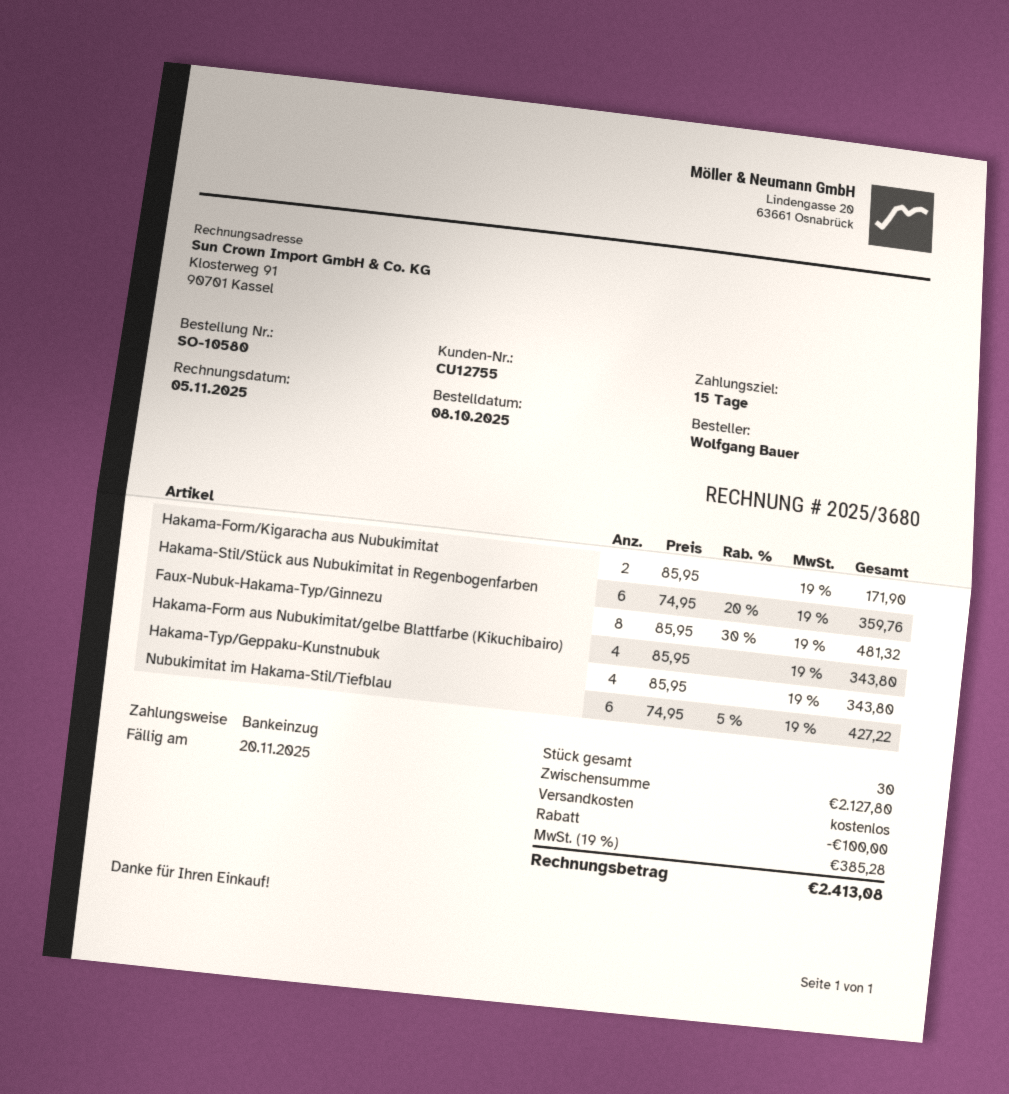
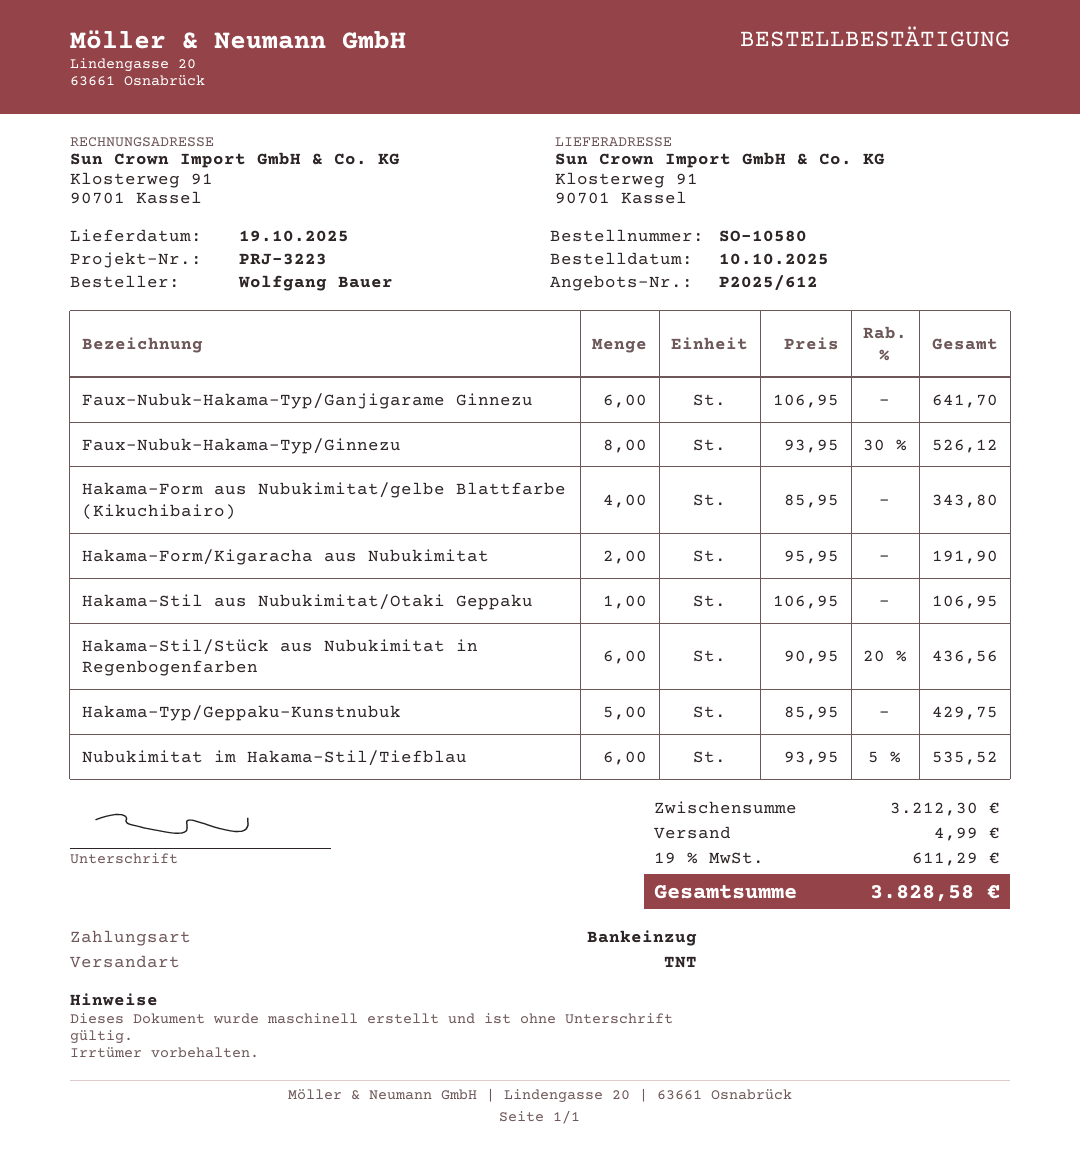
order date: 2025-10-08 -> 2025-10-10
Hakama-Form/Kigaracha aus Nubukimitat: 2 x 85.95 = 171.90 -> 2 x 95.95 = 191.90
Hakama-Stil/Stück aus Nubukimitat in Regenbogenfarben: 6 x 74.95 - 20% = 359.76 -> 6 x 90.95 - 20% = 436.56
Faux-Nubuk-Hakama-Typ/Ginnezu: 8 x 85.95 - 30% = 481.32 -> 8 x 93.95 - 30% = 526.12
Hakama-Typ/Geppaku-Kunstnubuk: 4 x 85.95 = 343.80 -> 5 x 85.95 = 429.75
Nubukimitat im Hakama-Stil/Tiefblau: 6 x 74.95 - 5% = 427.22 -> 6 x 93.95 - 5% = 535.52
Faux-Nubuk-Hakama-Typ/Ganjigarame Ginnezu: none -> 6 x 106.95 = 641.70
Hakama-Stil aus Nubukimitat/Otaki Geppaku: none -> 1 x 106.95 = 106.95
subtotal: 2127.80 -> 3212.30
discount: 100.00 -> none
shipping: 0.00 -> 4.99
tax: 19% = 385.28 -> 19% = 611.29
total: 2413.08 -> 3828.58

